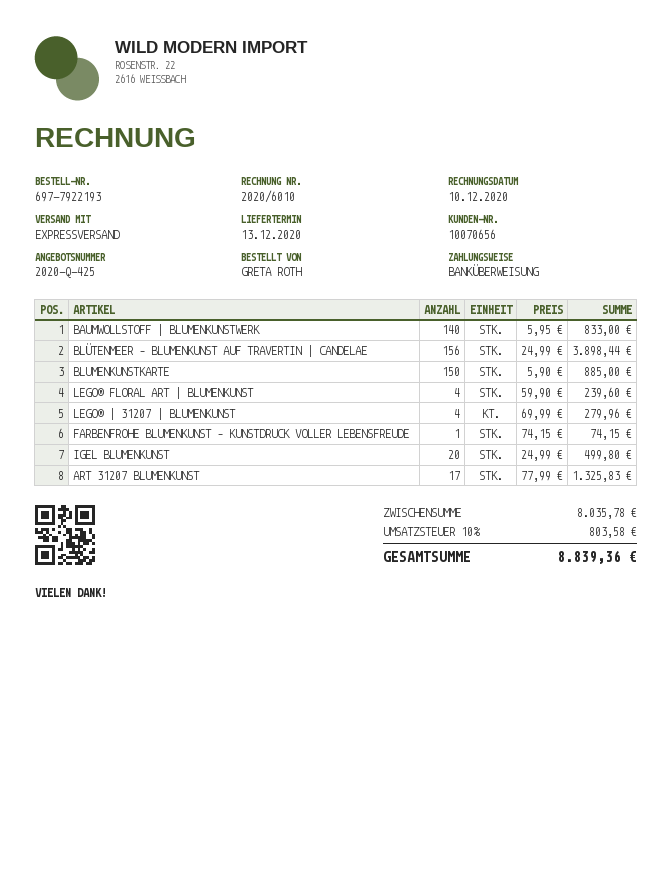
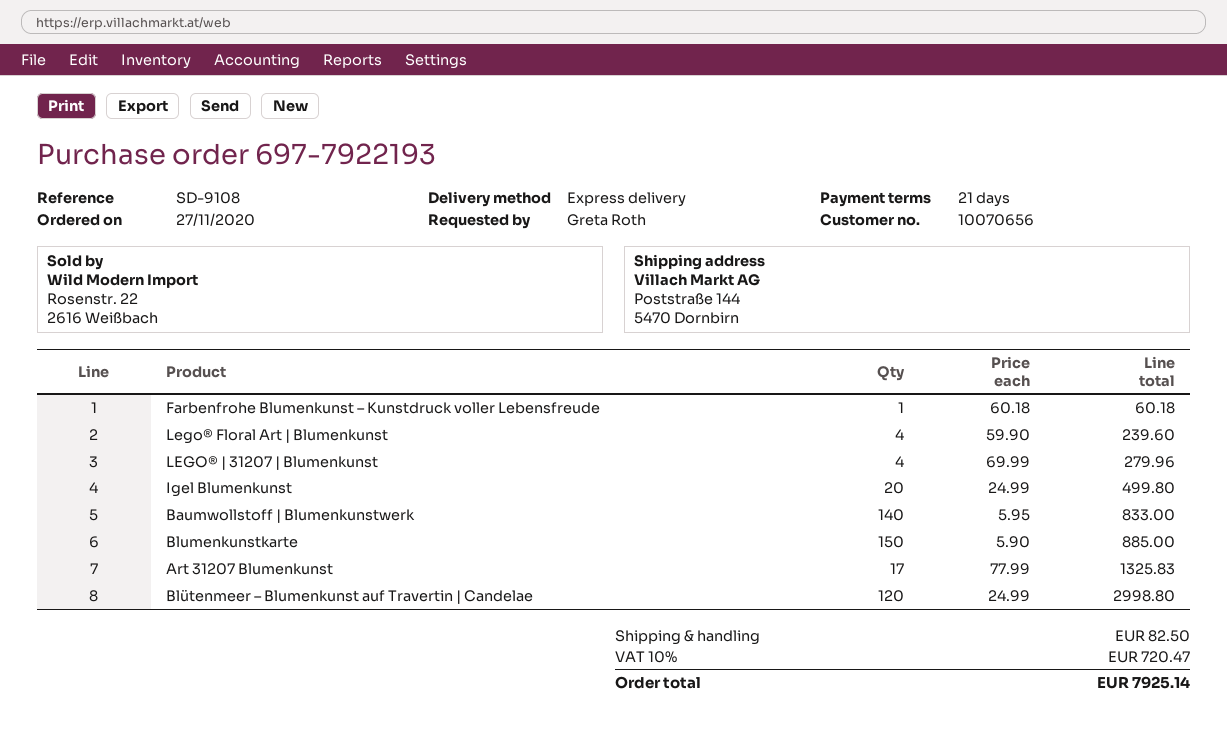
BLÜTENMEER – BLUMENKUNST AUF TRAVERTIN | CANDELAE: 156 x 24.99 = 3898.44 -> 120 x 24.99 = 2998.80
FARBENFROHE BLUMENKUNST – KUNSTDRUCK VOLLER LEBENSFREUDE: 1 x 74.15 = 74.15 -> 1 x 60.18 = 60.18
shipping: none -> 82.50
tax: 10% = 803.58 -> 10% = 720.47
total: 8839.36 -> 7925.14

